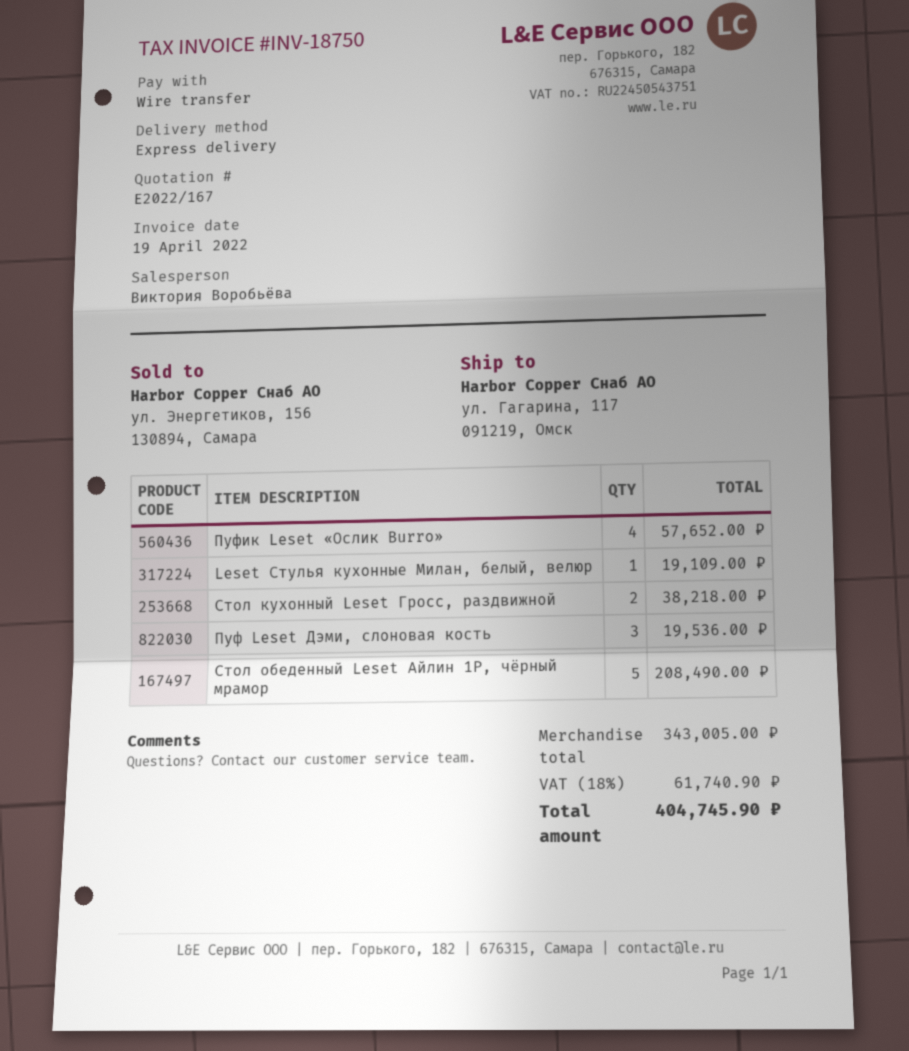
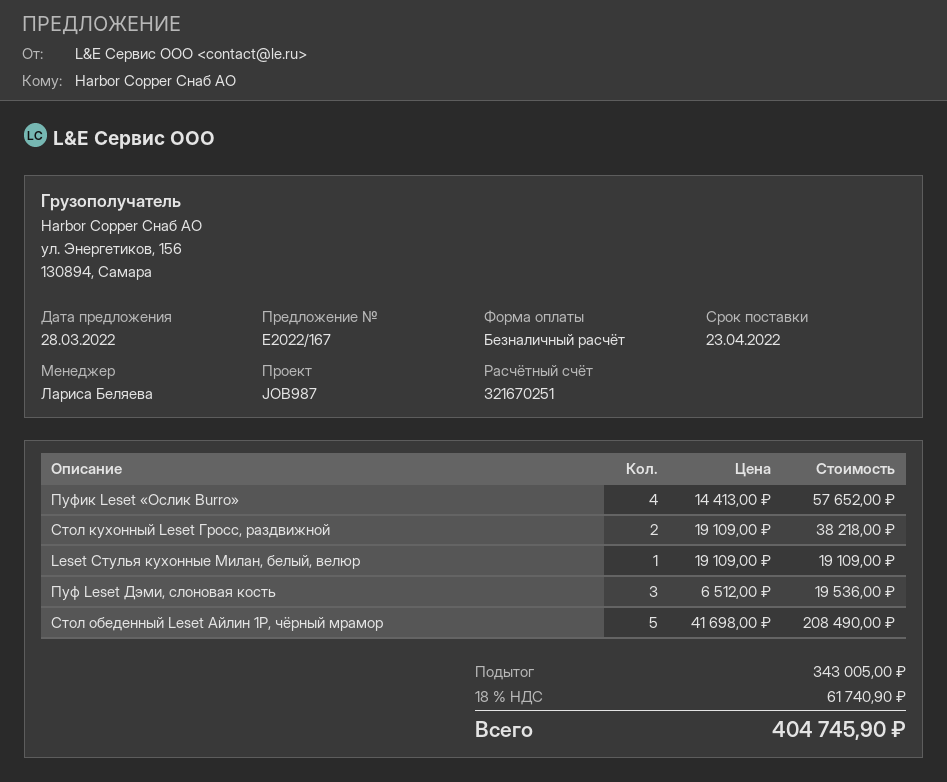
sales rep: Виктория Воробьёва -> Лариса Беляева
ship to: ул. Гагарина, 117, 091219, Омск -> ул. Энергетиков, 156, 130894, Самара

